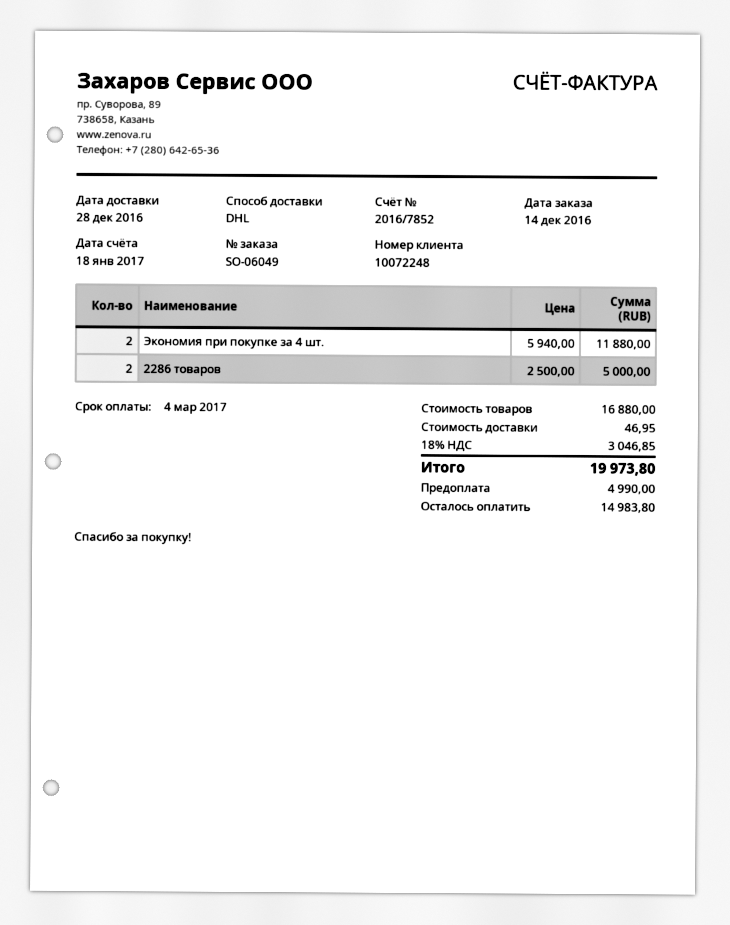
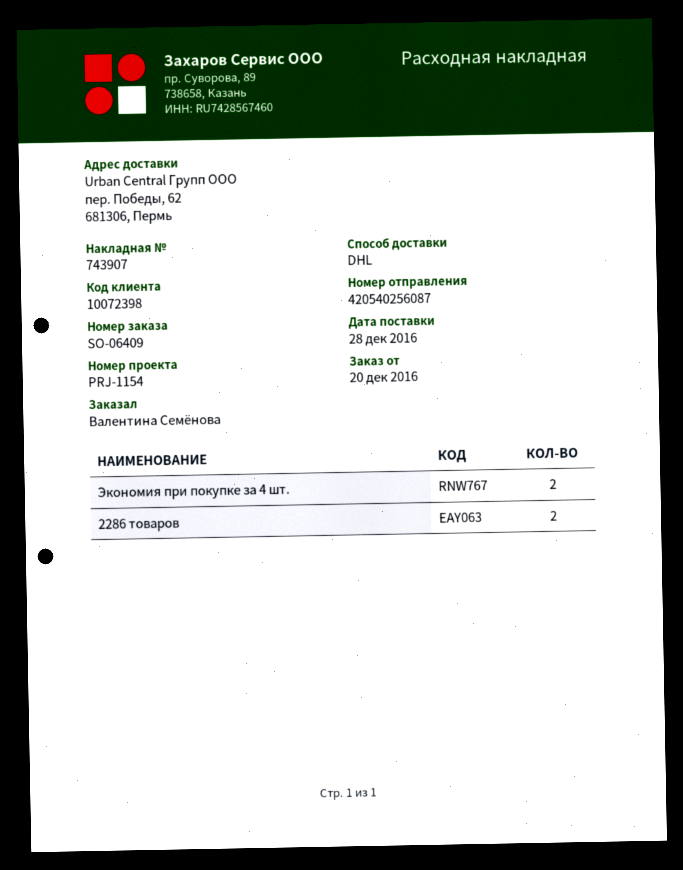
order number: SO-06049 -> SO-06409
order date: 2016-12-14 -> 2016-12-20
customer number: 10072248 -> 10072398

